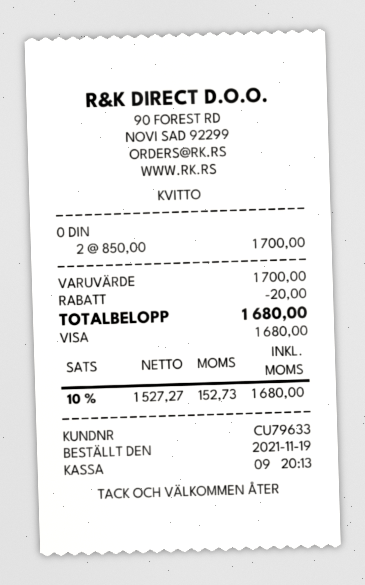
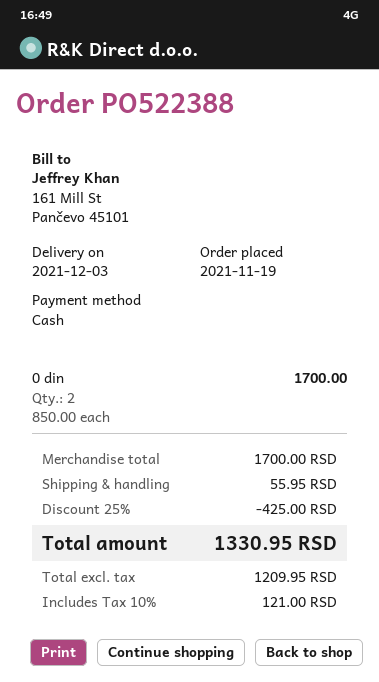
payment method: Visa -> cash
discount: 20.00 -> 425.00
shipping: none -> 55.95
net: 1527.27 -> 1209.95
tax: 10% = 152.73 -> 10% = 121.00
total: 1680.00 -> 1330.95

